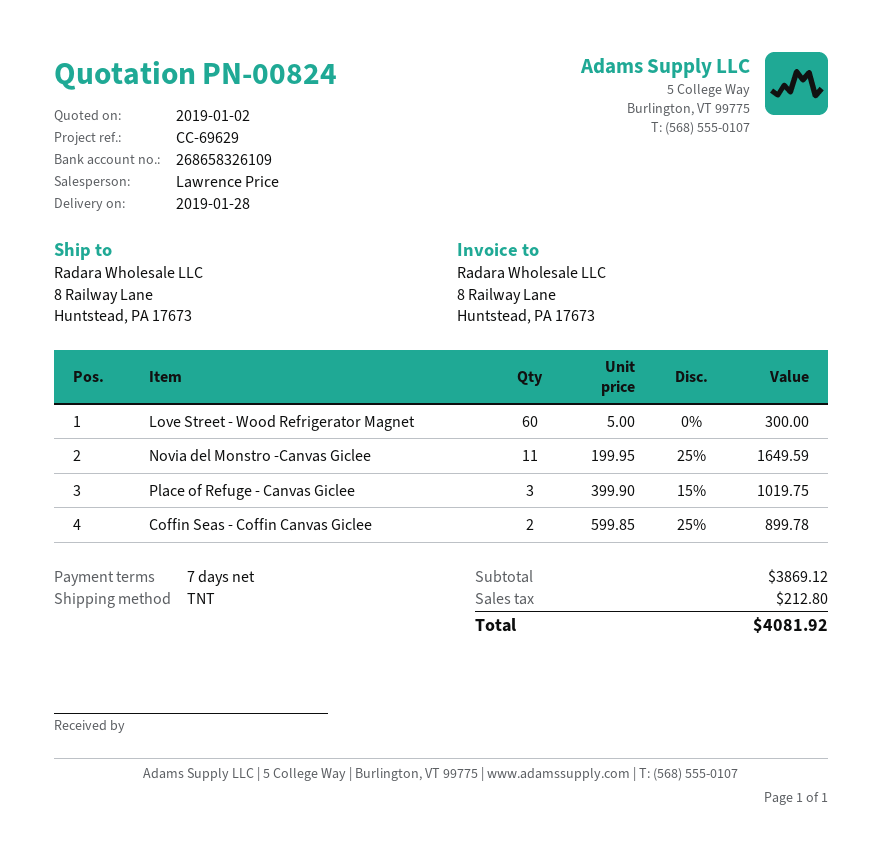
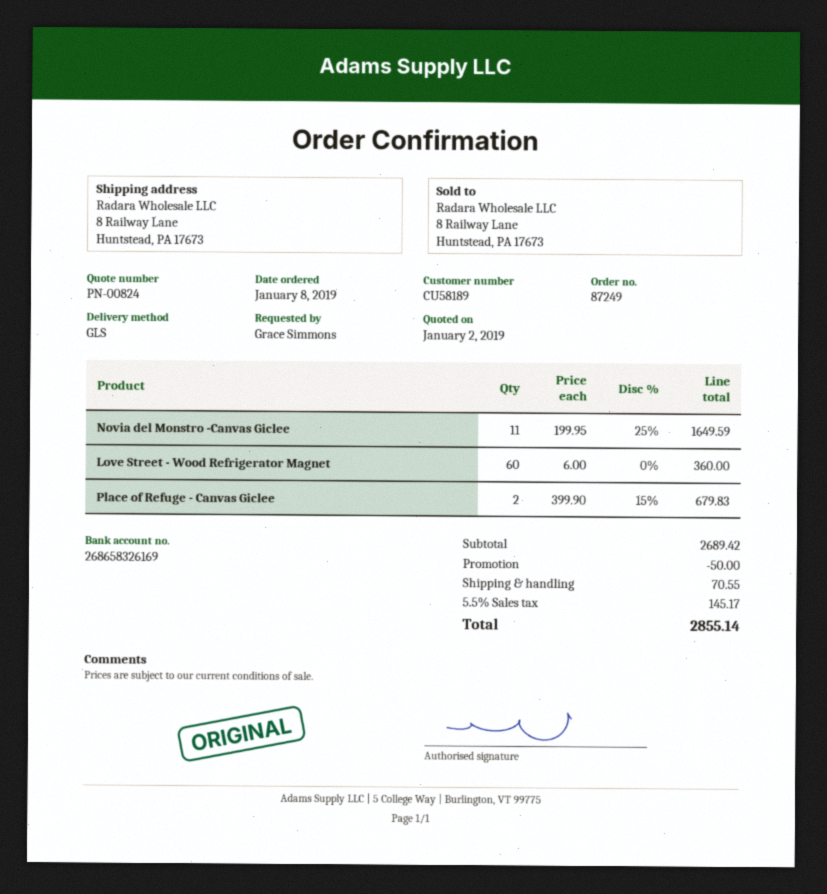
bank account: 268658326109 -> 268658326169
shipping method: TNT -> GLS
Love Street - Wood Refrigerator Magnet: 60 x 5.00 = 300.00 -> 60 x 6.00 = 360.00
Place of Refuge - Canvas Giclee: 3 x 399.90 - 15% = 1019.75 -> 2 x 399.90 - 15% = 679.83
Coffin Seas - Coffin Canvas Giclee: 2 x 599.85 - 25% = 899.78 -> none
subtotal: 3869.12 -> 2689.42
discount: none -> 50.00
shipping: none -> 70.55
tax: 212.80 -> 145.17
total: 4081.92 -> 2855.14

